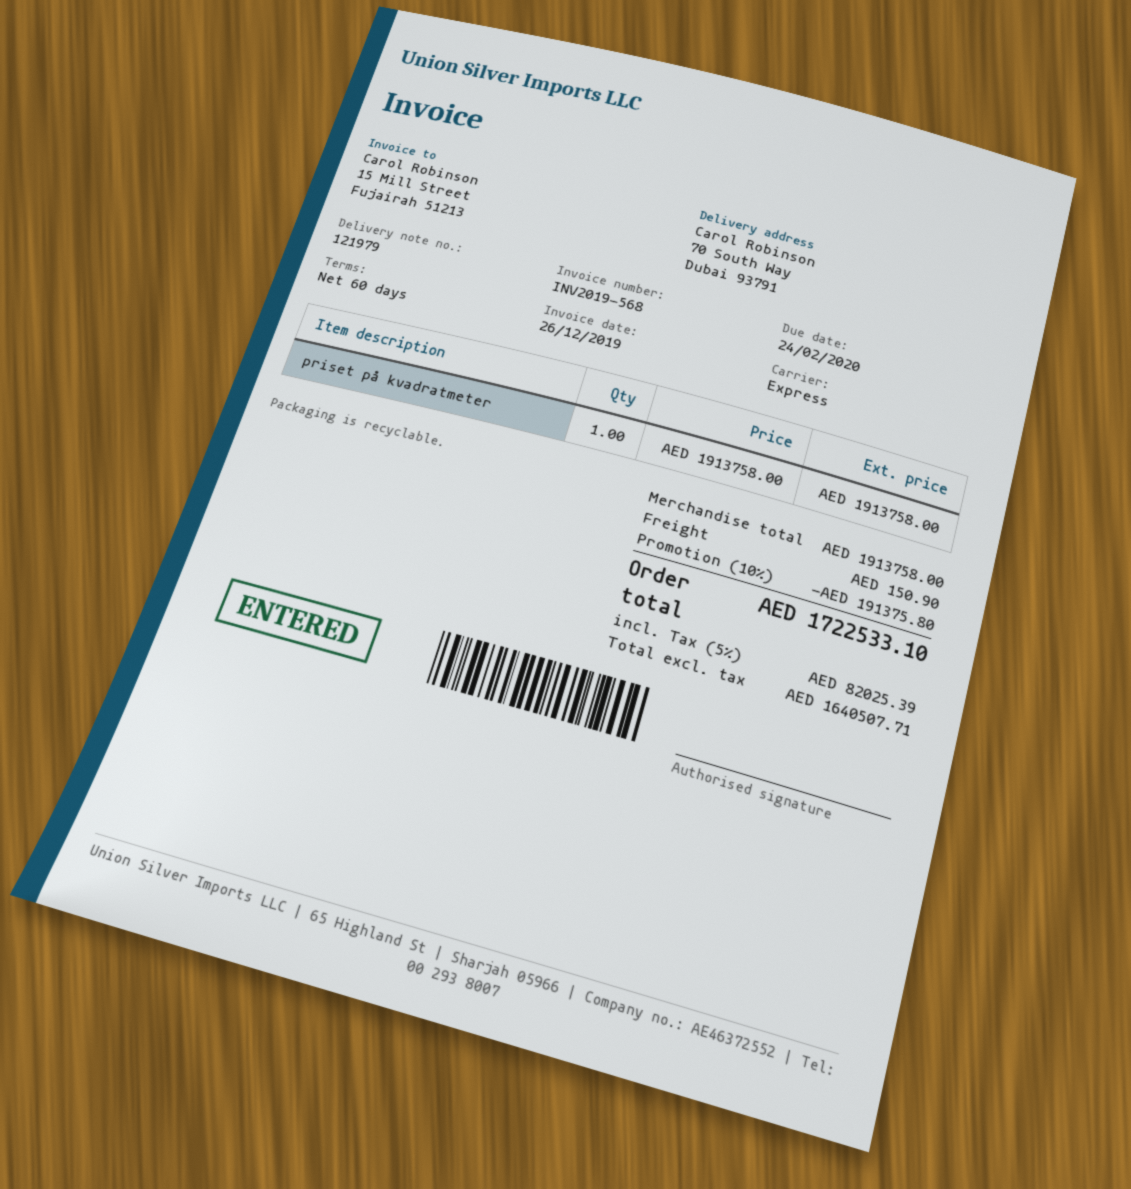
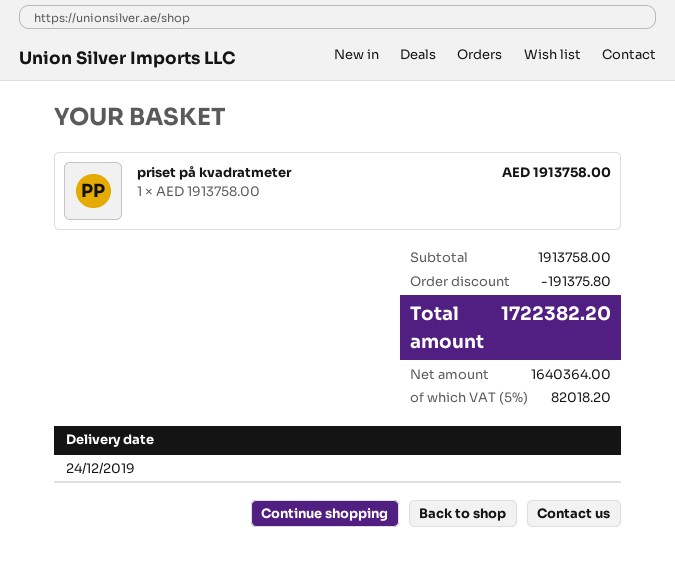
shipping: 150.90 -> none
net: 1640507.71 -> 1640364.00
tax: 5% = 82025.39 -> 5% = 82018.20
total: 1722533.10 -> 1722382.20

